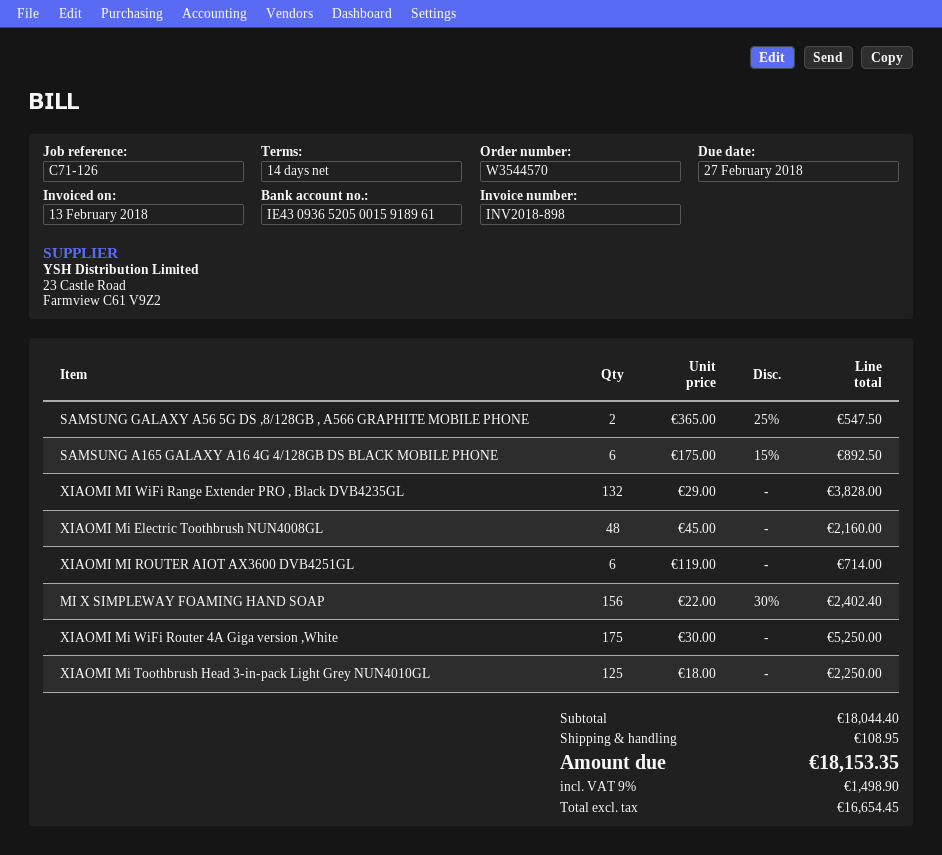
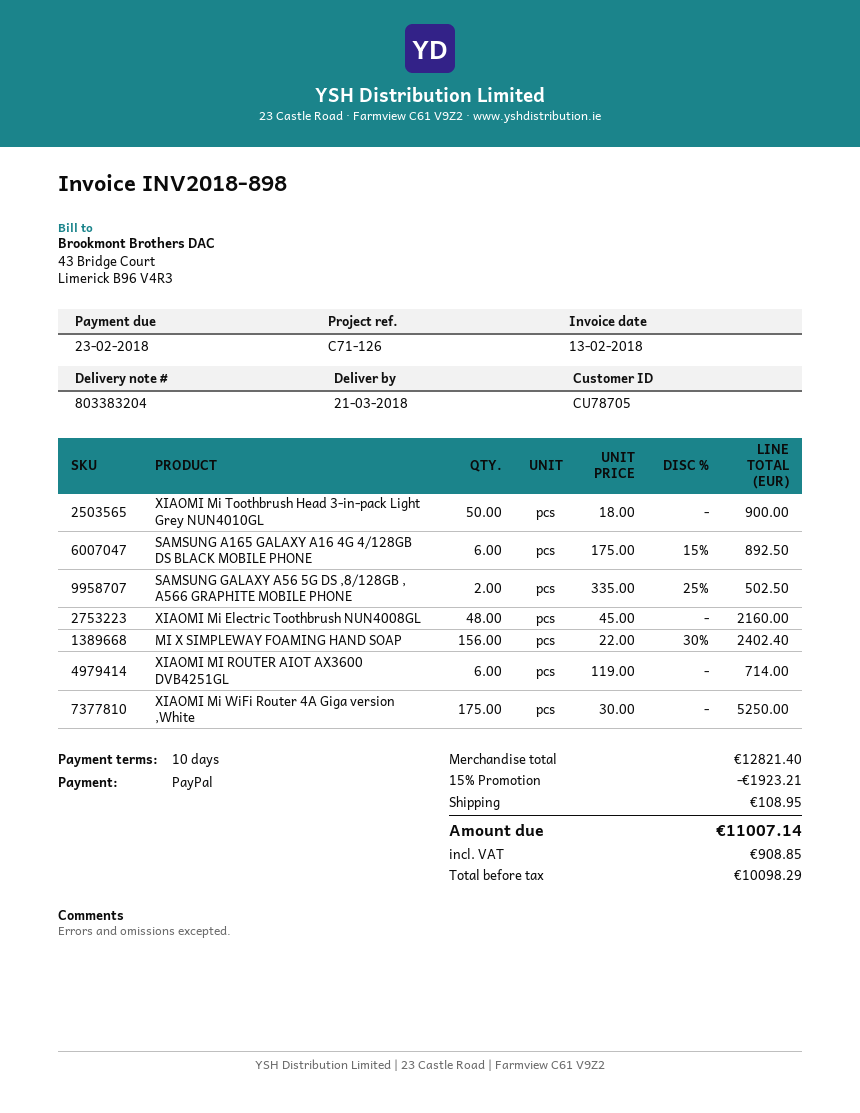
payment terms: 14 days -> 10 days
due date: 2018-02-27 -> 2018-02-23
SAMSUNG GALAXY A56 5G DS ,8/128GB , A566 GRAPHITE MOBILE PHONE: 2 x 365.00 - 25% = 547.50 -> 2 x 335.00 - 25% = 502.50
XIAOMI MI WiFi Range Extender PRO , Black DVB4235GL: 132 x 29.00 = 3828.00 -> none
XIAOMI Mi Toothbrush Head 3-in-pack Light Grey NUN4010GL: 125 x 18.00 = 2250.00 -> 50 x 18.00 = 900.00
subtotal: 18044.40 -> 12821.40
discount: none -> 15% = 1923.21
net: 16654.45 -> 10098.29
tax: 1498.90 -> 908.85
total: 18153.35 -> 11007.14

